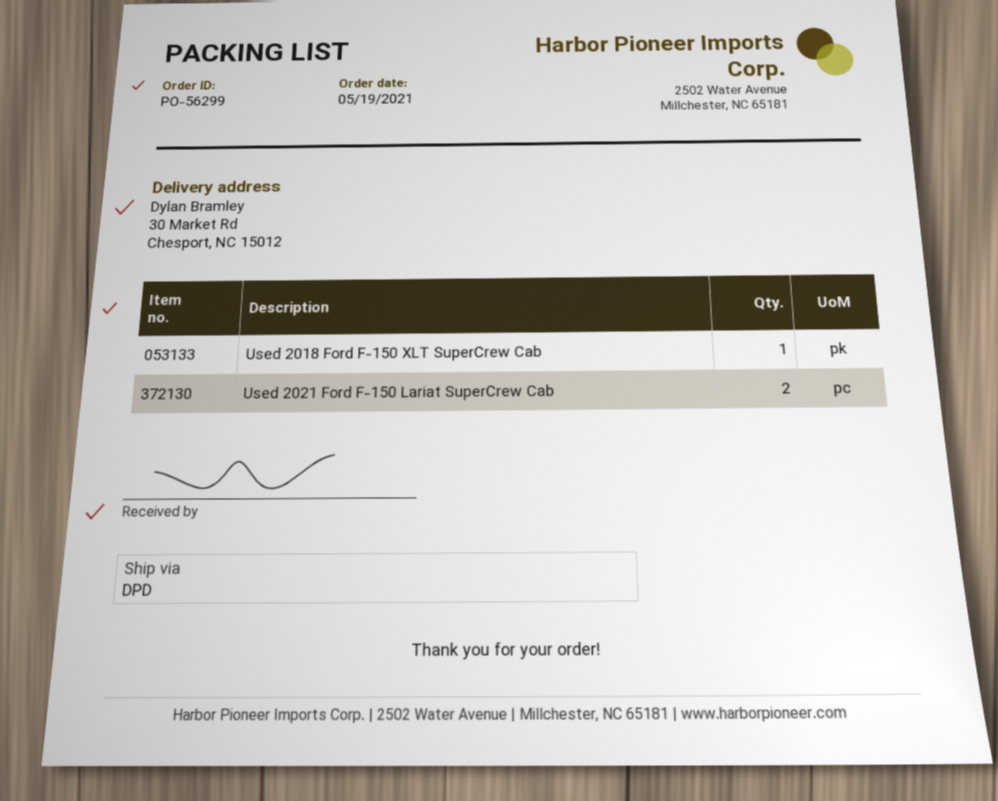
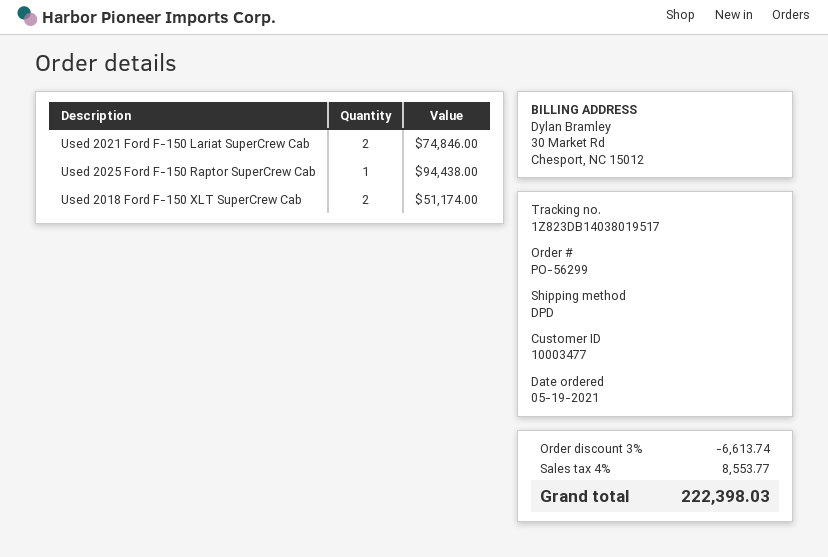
Used 2018 Ford F-150 XLT SuperCrew Cab: 1 -> 2
Used 2025 Ford F-150 Raptor SuperCrew Cab: none -> 1

